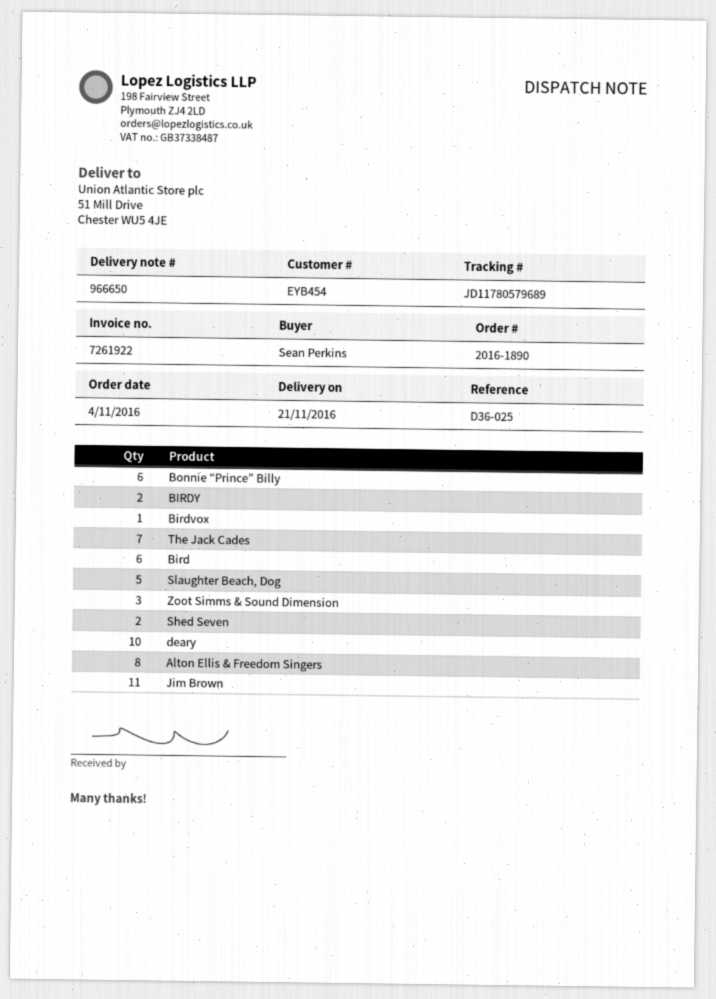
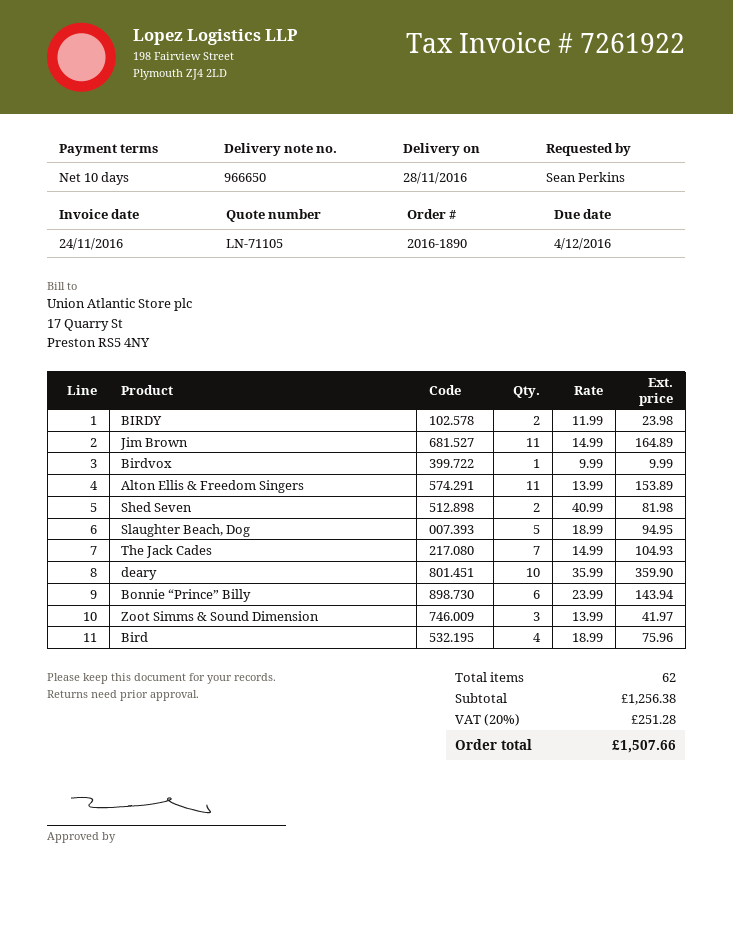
delivery date: 2016-11-21 -> 2016-11-28
Bird: 6 -> 4
Alton Ellis & Freedom Singers: 8 -> 11

